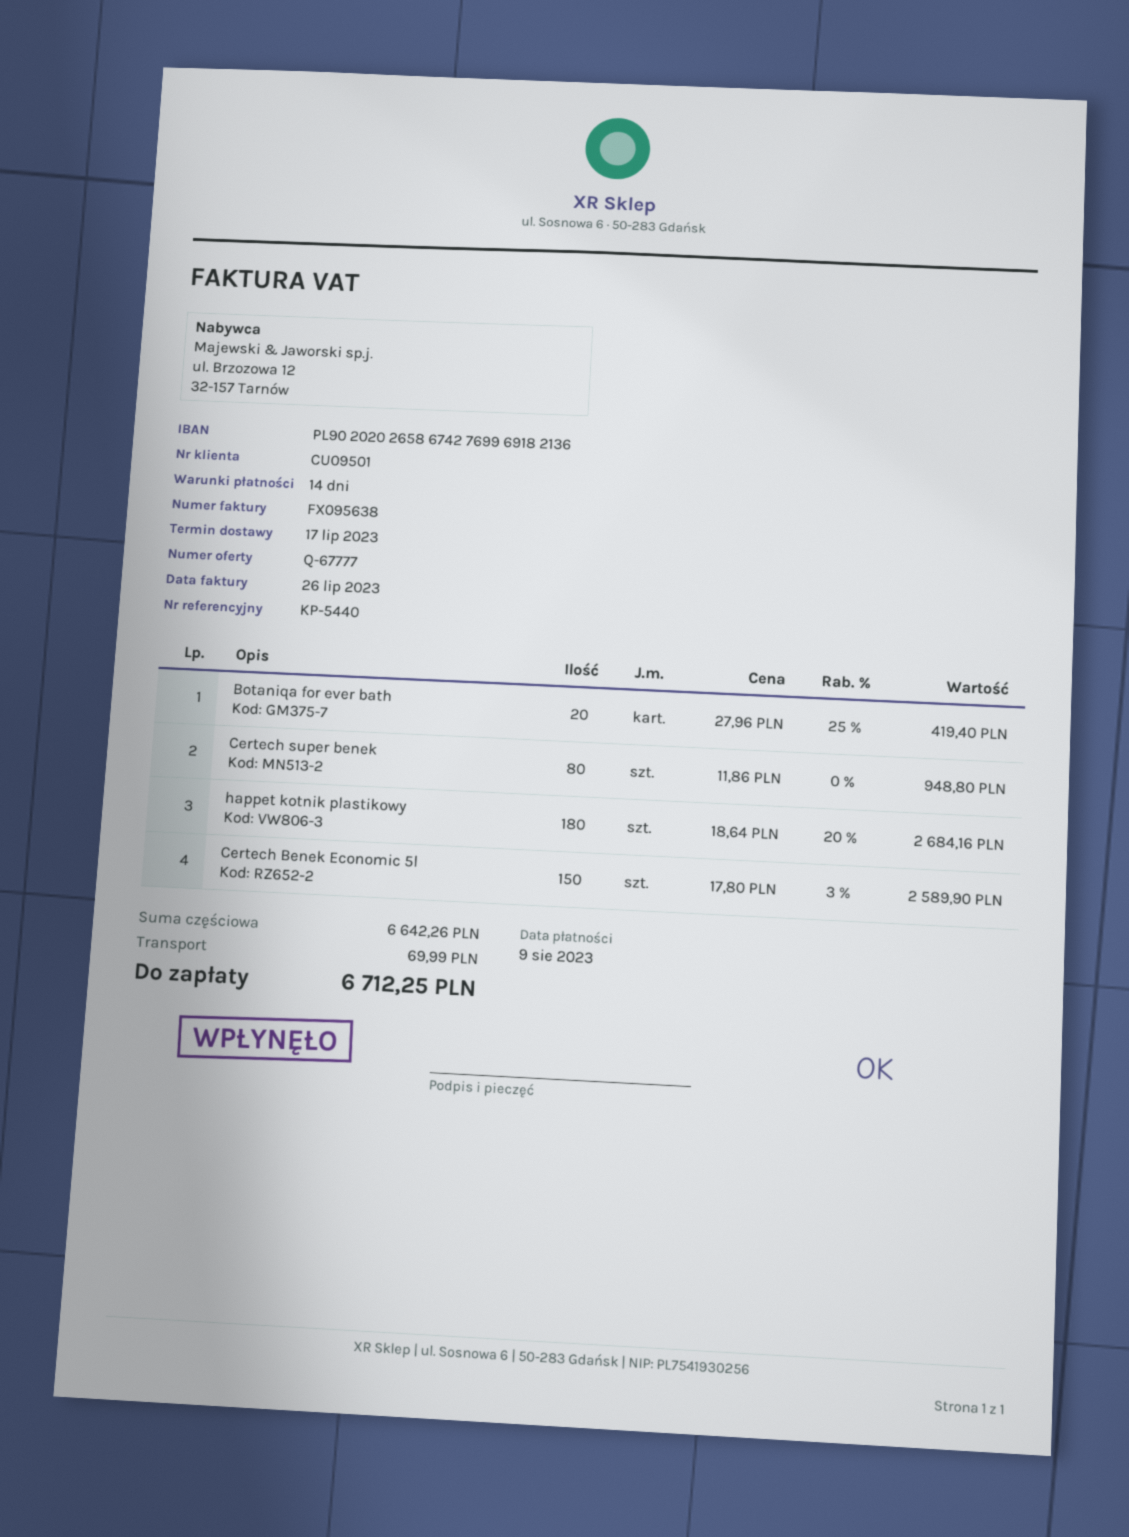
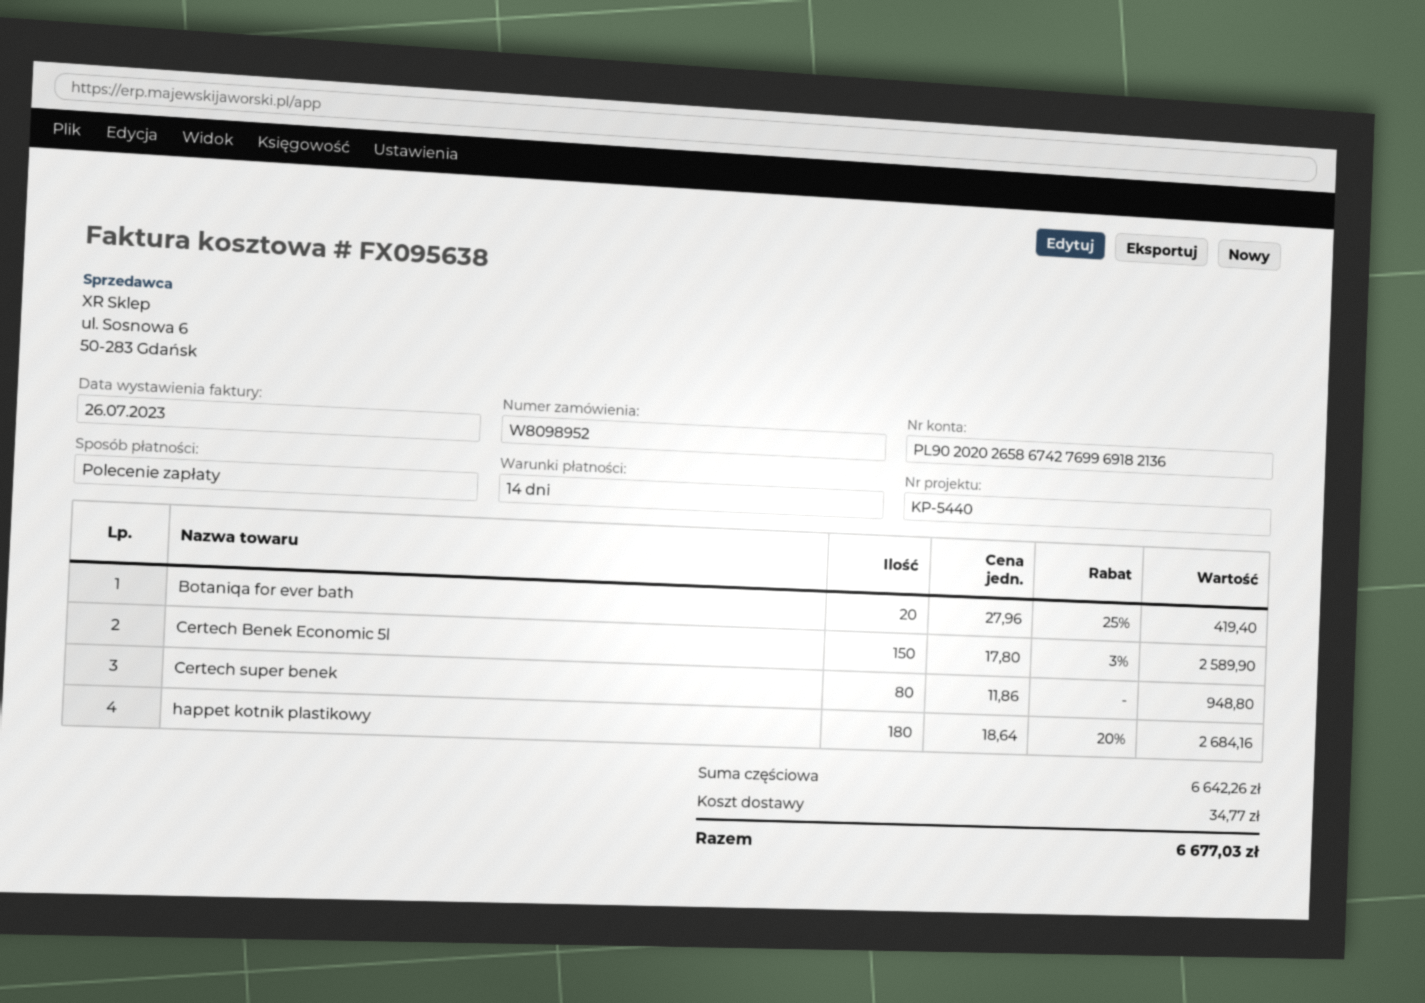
shipping: 69.99 -> 34.77
total: 6712.25 -> 6677.03

